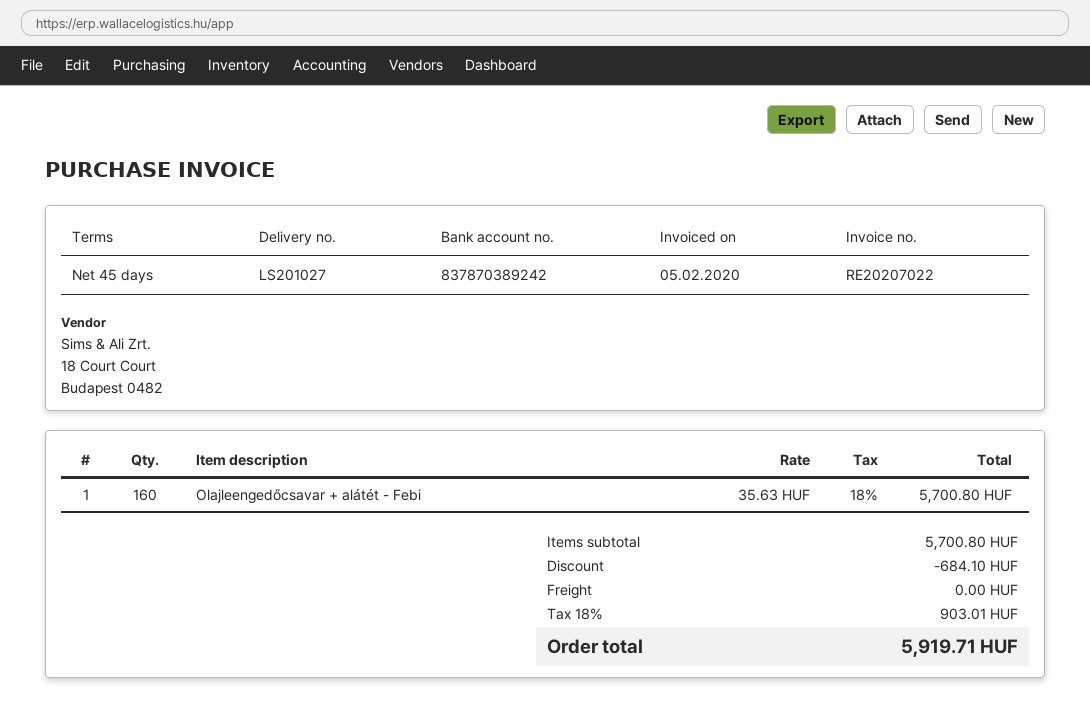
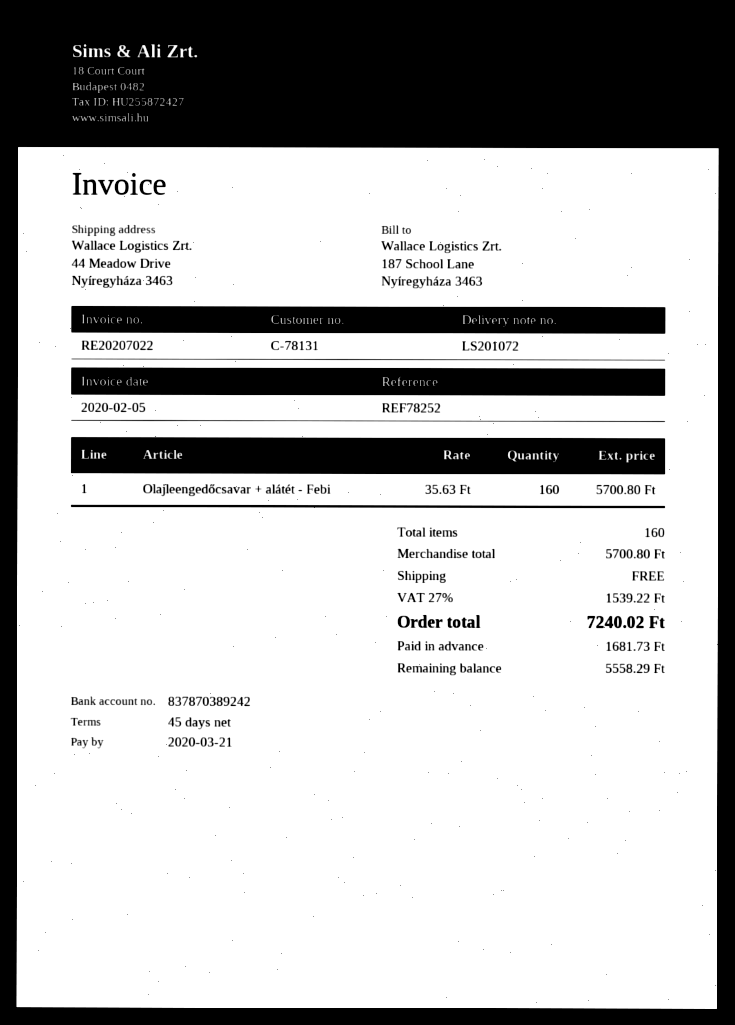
delivery note number: LS201027 -> LS201072
discount: 684.10 -> none
tax: 18% = 903.01 -> 27% = 1539.22
total: 5919.71 -> 7240.02

